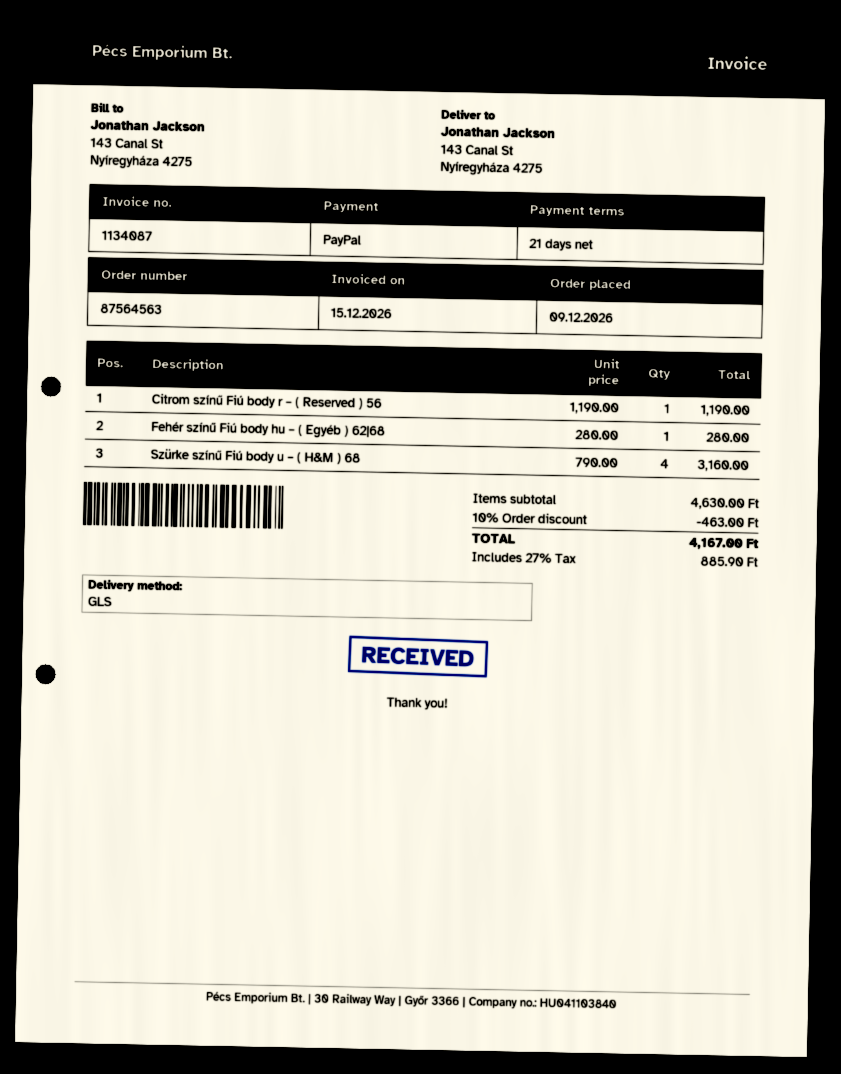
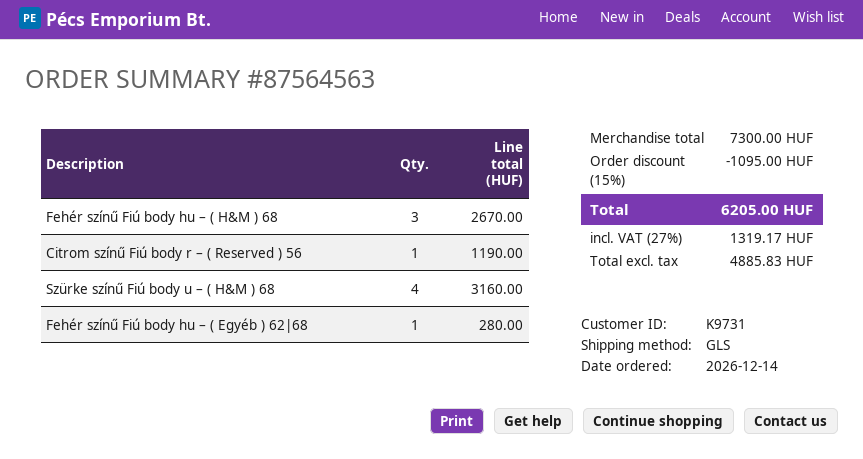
order date: 2026-12-09 -> 2026-12-14
Fehér színű Fiú body hu – ( H&M ) 68: none -> 3 for 2670.00
subtotal: 4630.00 -> 7300.00
discount: 10% = 463.00 -> 15% = 1095.00
tax: 27% = 885.90 -> 27% = 1319.17
total: 4167.00 -> 6205.00

